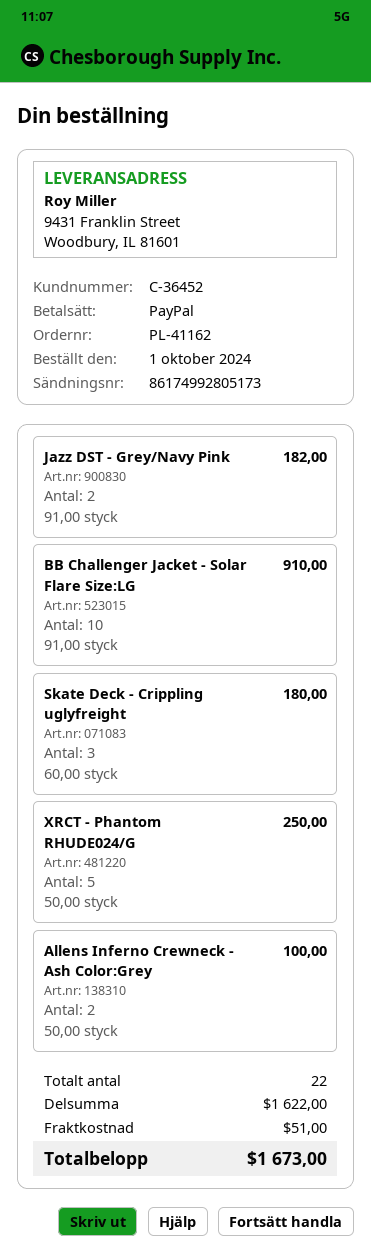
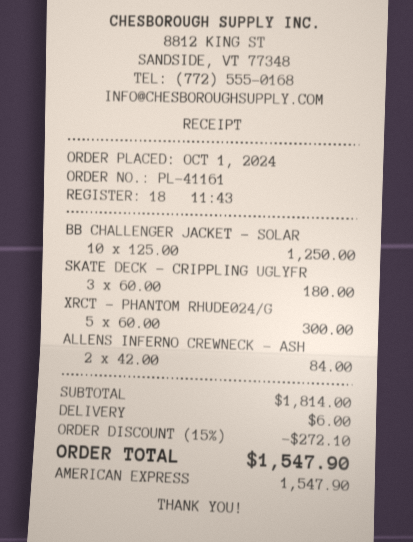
order number: PL-41162 -> PL-41161
payment method: PayPal -> American Express
Jazz DST - Grey/Navy Pink: 2 x 91.00 = 182.00 -> none
BB Challenger Jacket - Solar Flare Size:LG: 10 x 91.00 = 910.00 -> 10 x 125.00 = 1250.00
XRCT - Phantom RHUDE024/G: 5 x 50.00 = 250.00 -> 5 x 60.00 = 300.00
Allens Inferno Crewneck - Ash Color:Grey: 2 x 50.00 = 100.00 -> 2 x 42.00 = 84.00
subtotal: 1622.00 -> 1814.00
discount: none -> 15% = 272.10
shipping: 51.00 -> 6.00
total: 1673.00 -> 1547.90

